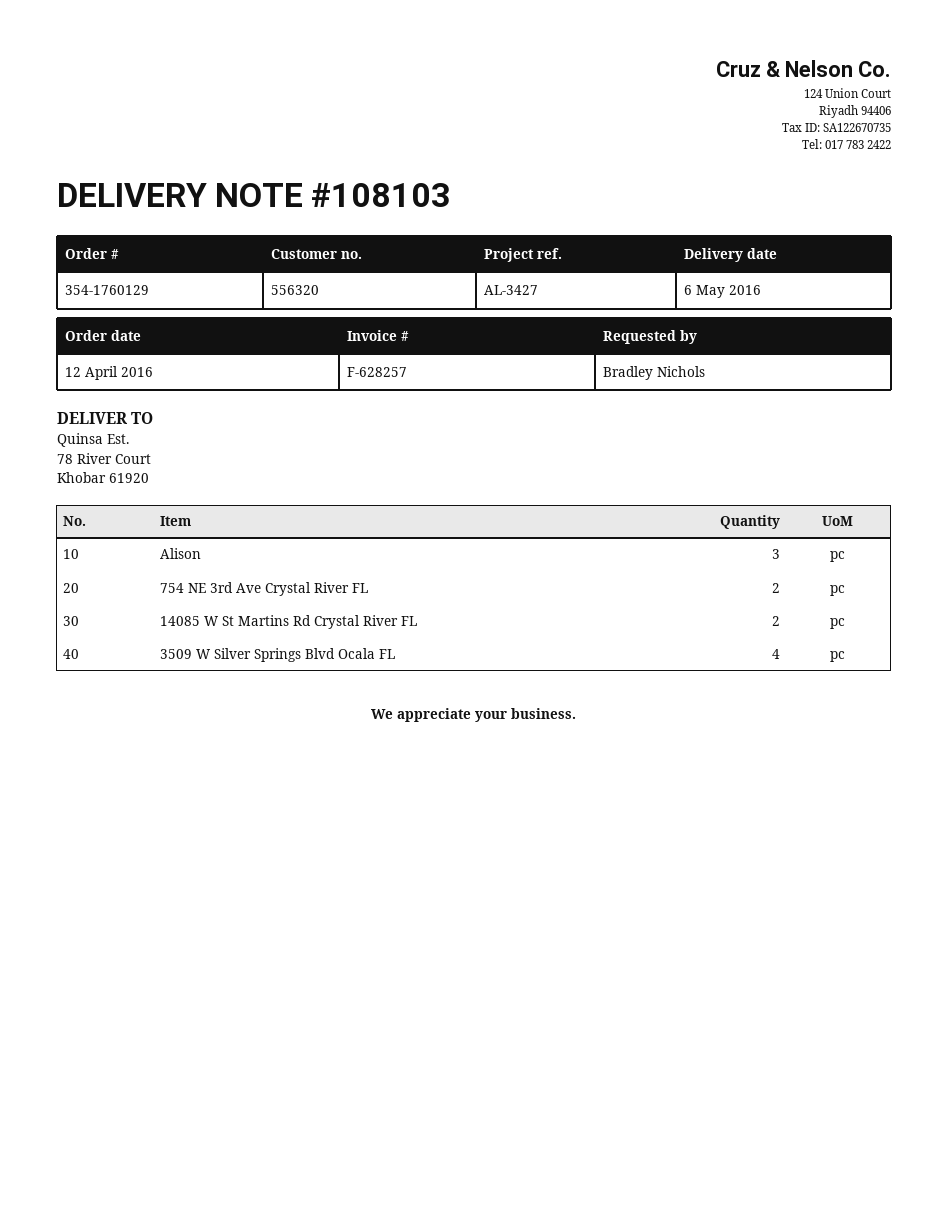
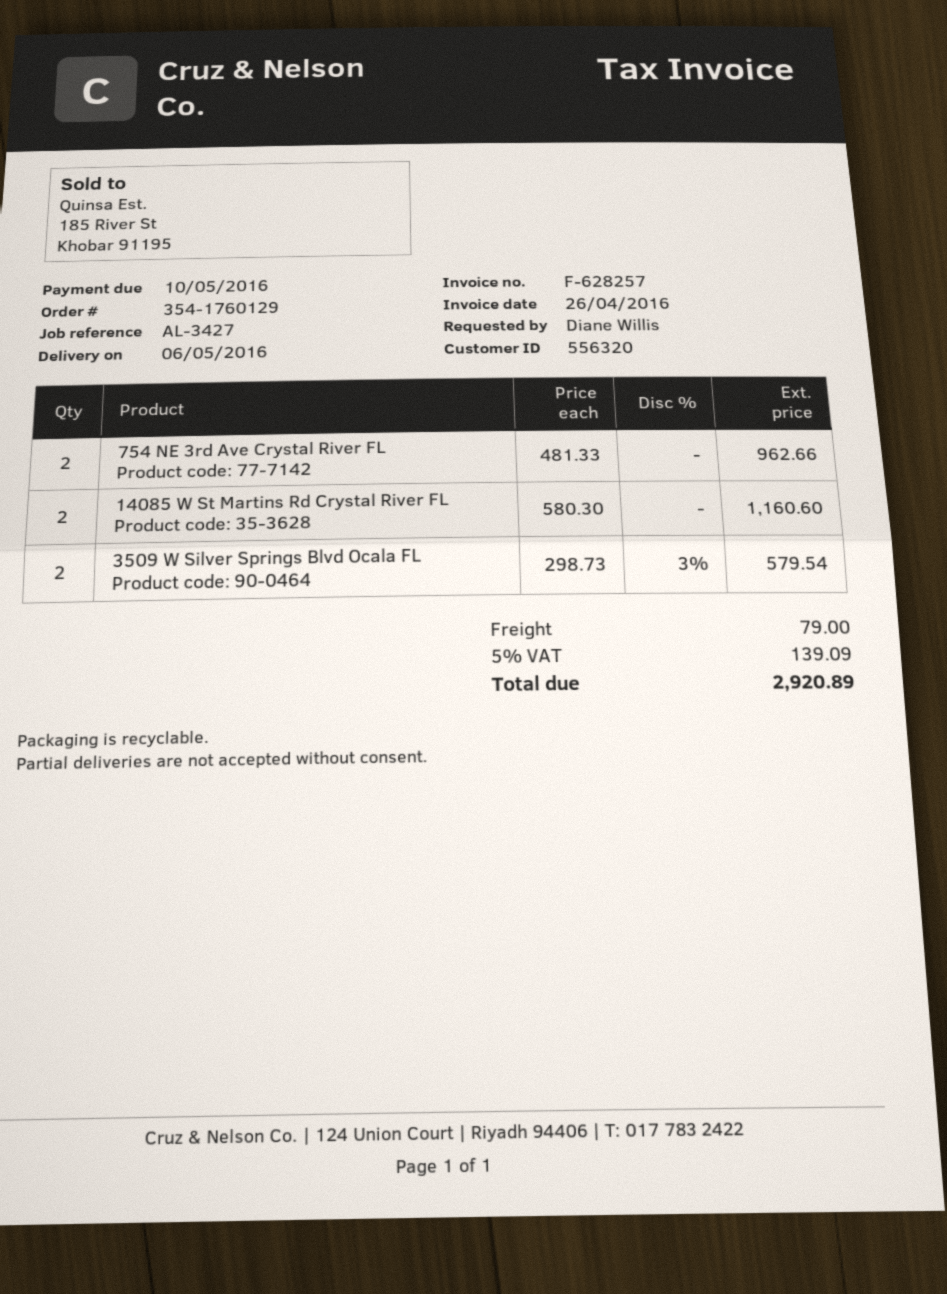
ordered by: Bradley Nichols -> Diane Willis
Alison: 3 -> none
3509 W Silver Springs Blvd Ocala FL: 4 -> 2

